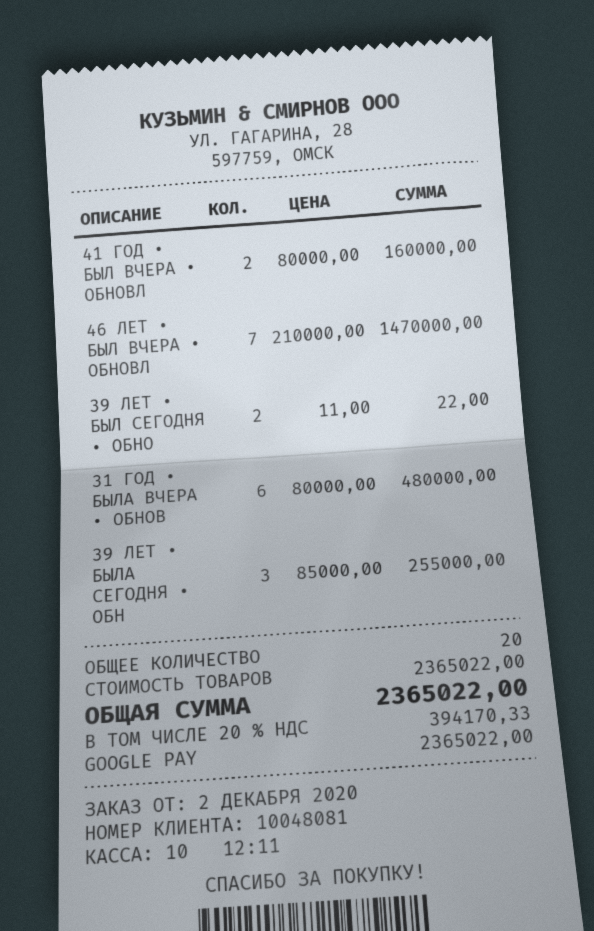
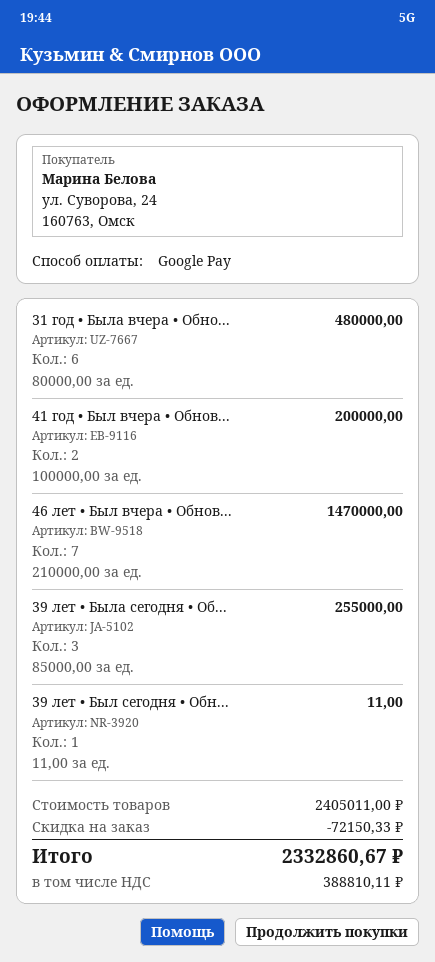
41 ГОД • БЫЛ ВЧЕРА • ОБНОВЛ: 2 x 80000.00 = 160000.00 -> 2 x 100000.00 = 200000.00
39 ЛЕТ • БЫЛ СЕГОДНЯ • ОБНО: 2 x 11.00 = 22.00 -> 1 x 11.00 = 11.00
subtotal: 2365022.00 -> 2405011.00
discount: none -> 72150.33
tax: 394170.33 -> 388810.11
total: 2365022.00 -> 2332860.67

